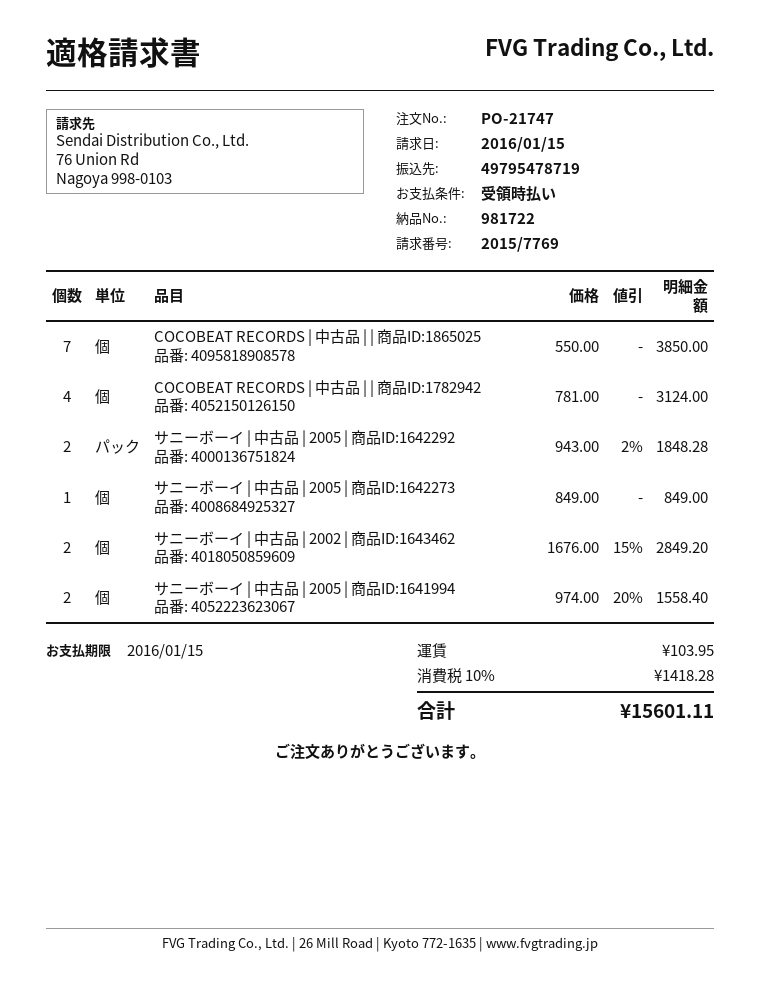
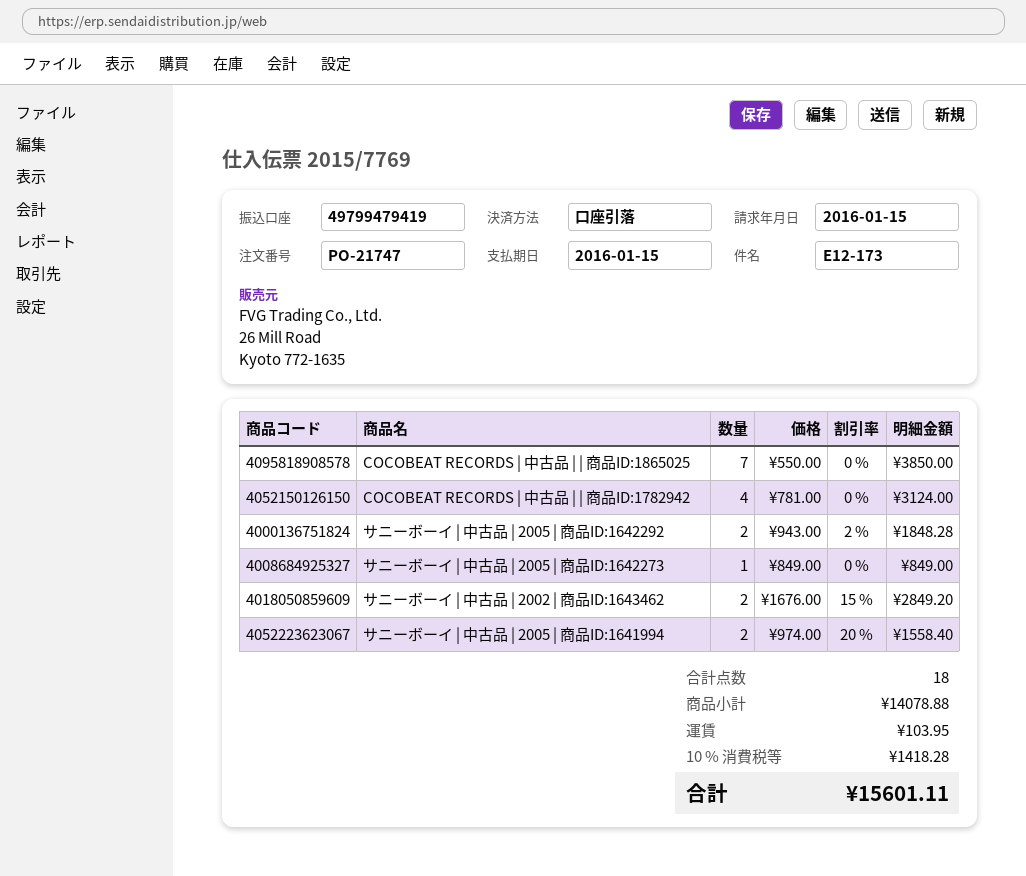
bank account: 49795478719 -> 49799479419

